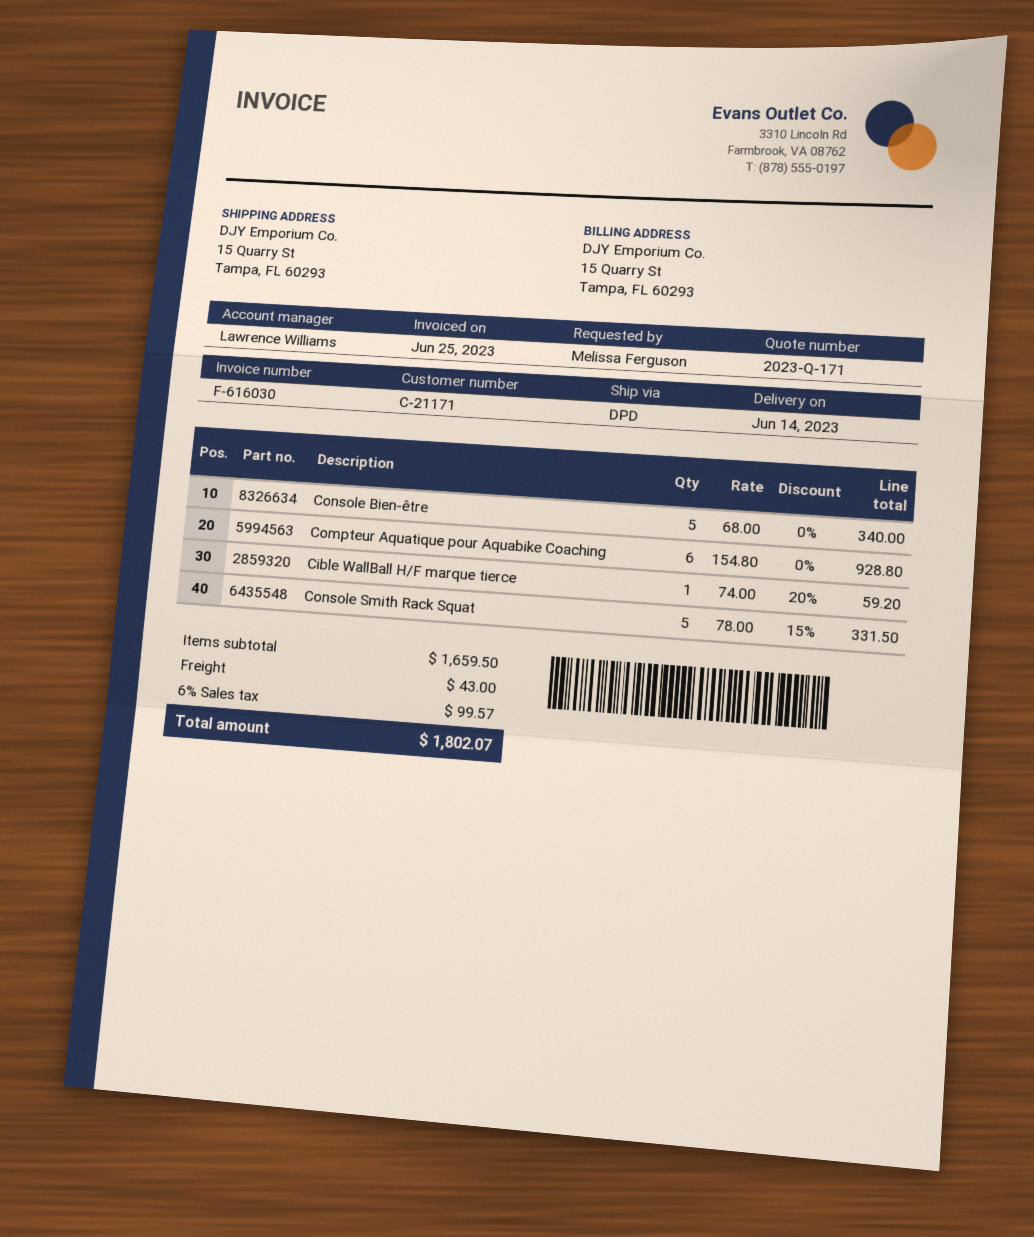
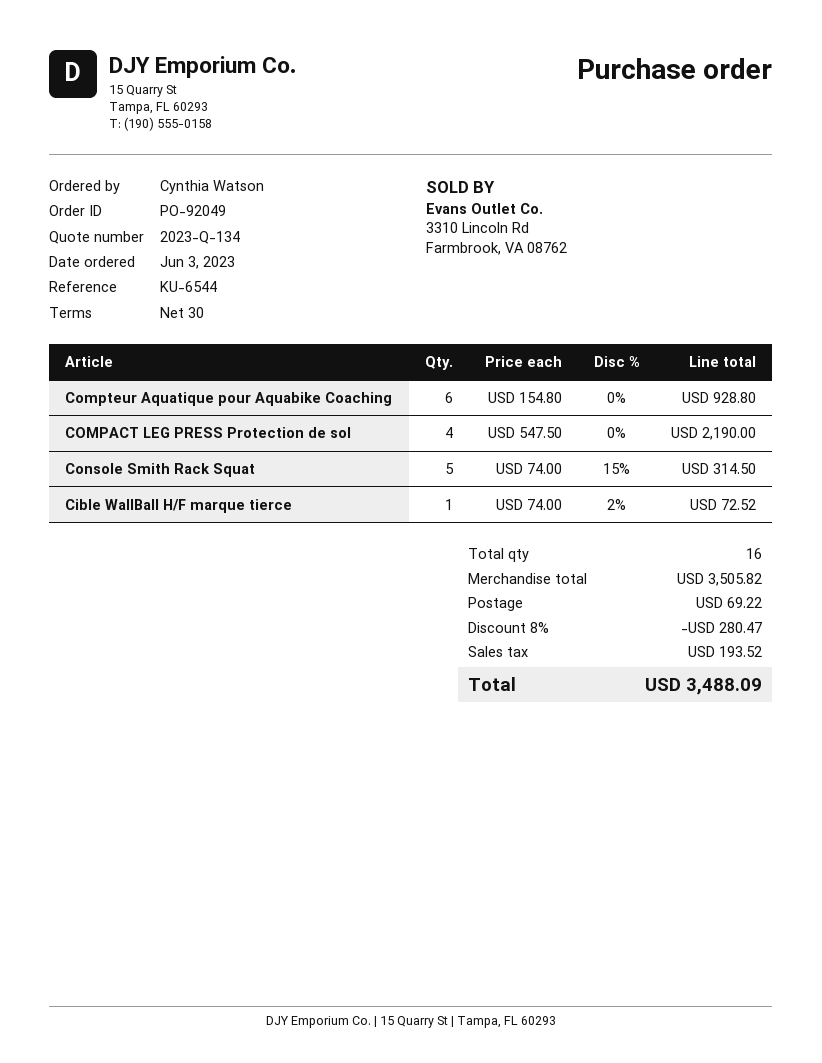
quote number: 2023-Q-171 -> 2023-Q-134
ordered by: Melissa Ferguson -> Cynthia Watson
Console Bien-être: 5 x 68.00 = 340.00 -> none
Cible WallBall H/F marque tierce: 1 x 74.00 - 20% = 59.20 -> 1 x 74.00 - 2% = 72.52
Console Smith Rack Squat: 5 x 78.00 - 15% = 331.50 -> 5 x 74.00 - 15% = 314.50
COMPACT LEG PRESS Protection de sol: none -> 4 x 547.50 = 2190.00
subtotal: 1659.50 -> 3505.82
discount: none -> 8% = 280.47
shipping: 43.00 -> 69.22
tax: 99.57 -> 193.52
total: 1802.07 -> 3488.09

